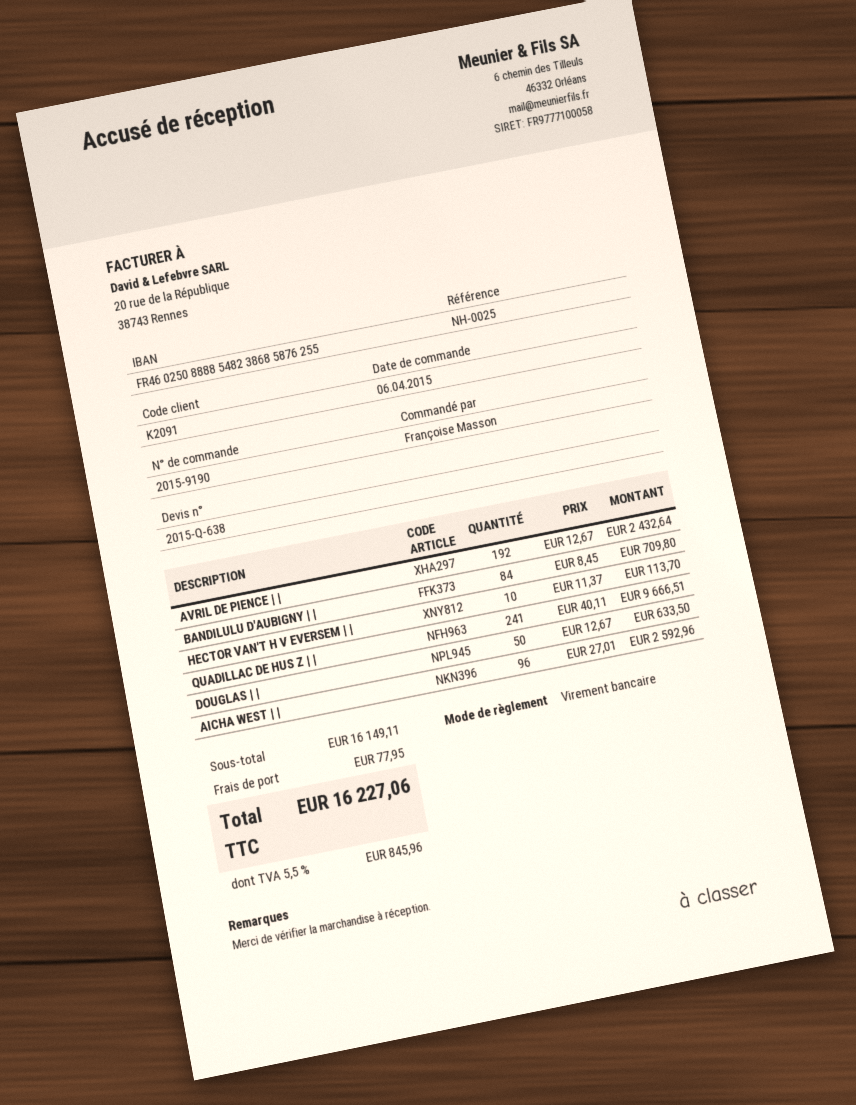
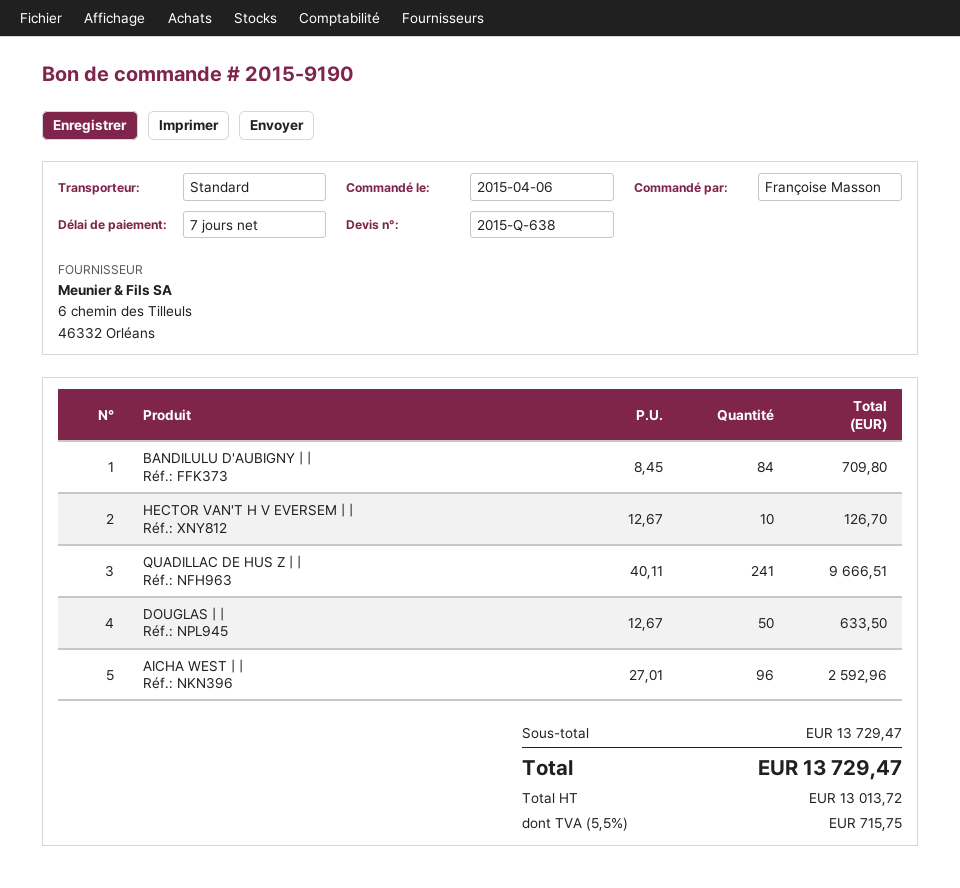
AVRIL DE PIENCE | |: 192 x 12.67 = 2432.64 -> none
HECTOR VAN'T H V EVERSEM | |: 10 x 11.37 = 113.70 -> 10 x 12.67 = 126.70
subtotal: 16149.11 -> 13729.47
shipping: 77.95 -> none
tax: 5.5% = 845.96 -> 5.5% = 715.75
total: 16227.06 -> 13729.47

